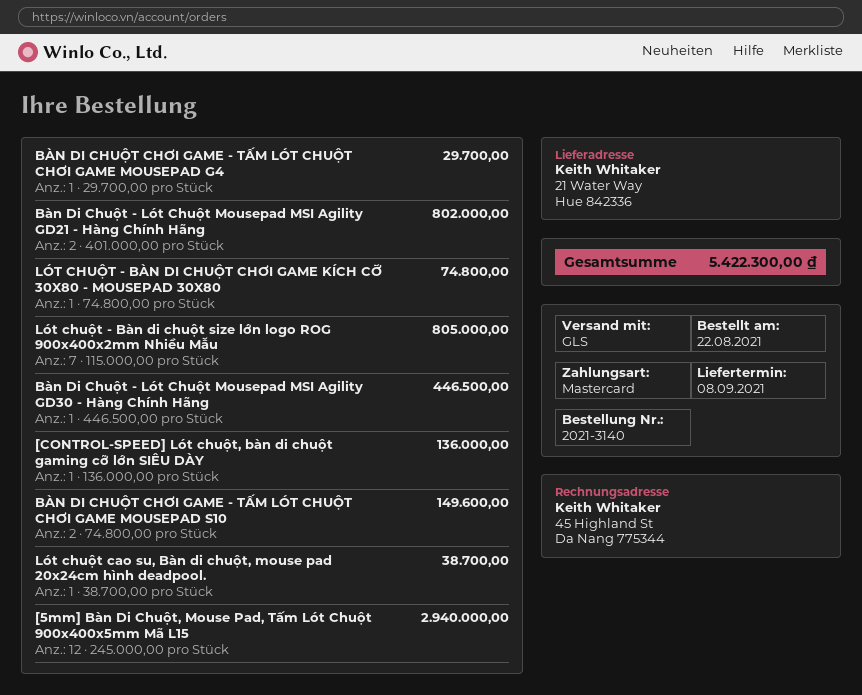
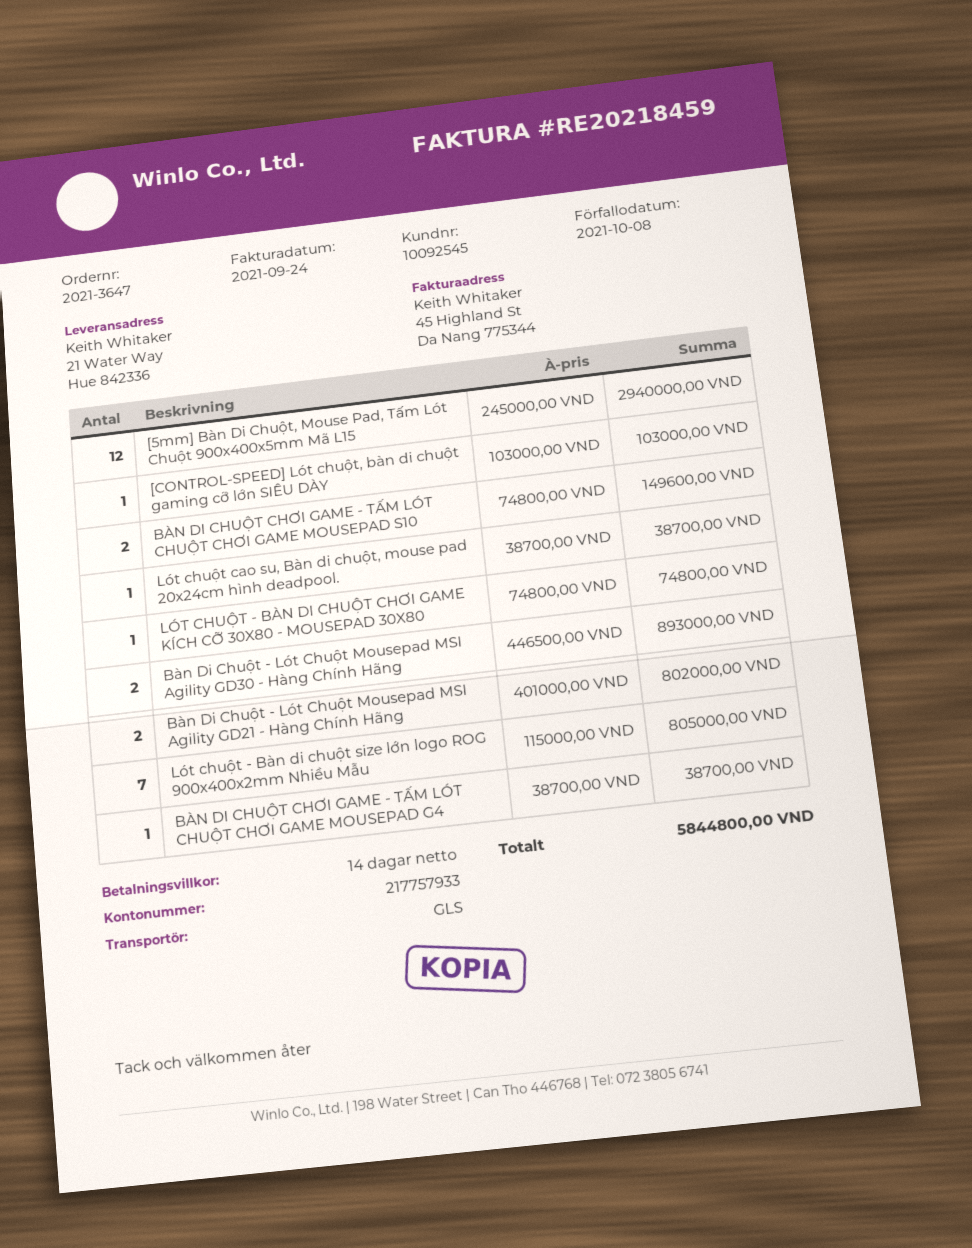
order number: 2021-3140 -> 2021-3647
BÀN DI CHUỘT CHƠI GAME - TẤM LÓT CHUỘT CHƠI GAME MOUSEPAD G4: 1 x 29700.00 = 29700.00 -> 1 x 38700.00 = 38700.00
Bàn Di Chuột - Lót Chuột Mousepad MSI Agility GD30 - Hàng Chính Hãng: 1 x 446500.00 = 446500.00 -> 2 x 446500.00 = 893000.00
[CONTROL-SPEED] Lót chuột, bàn di chuột gaming cỡ lớn SIÊU DÀY: 1 x 136000.00 = 136000.00 -> 1 x 103000.00 = 103000.00
total: 5422300.00 -> 5844800.00

